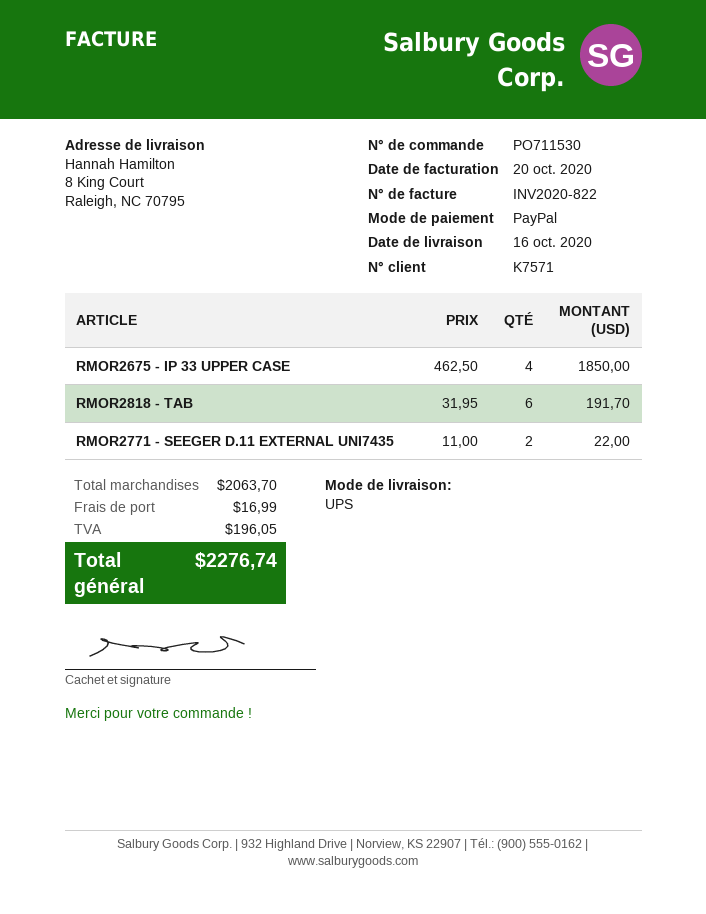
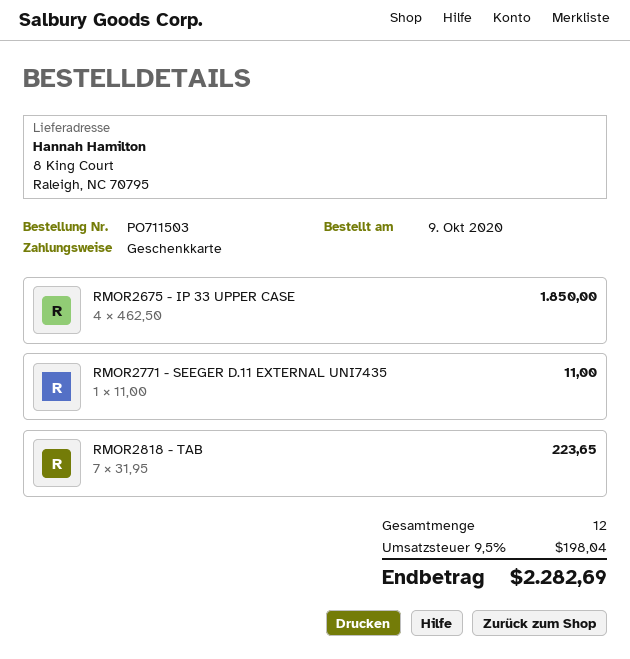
order number: PO711530 -> PO711503
payment method: PayPal -> gift card
RMOR2818 - TAB: 6 x 31.95 = 191.70 -> 7 x 31.95 = 223.65
RMOR2771 - SEEGER D.11 EXTERNAL UNI7435: 2 x 11.00 = 22.00 -> 1 x 11.00 = 11.00
shipping: 16.99 -> none
tax: 196.05 -> 198.04
total: 2276.74 -> 2282.69

